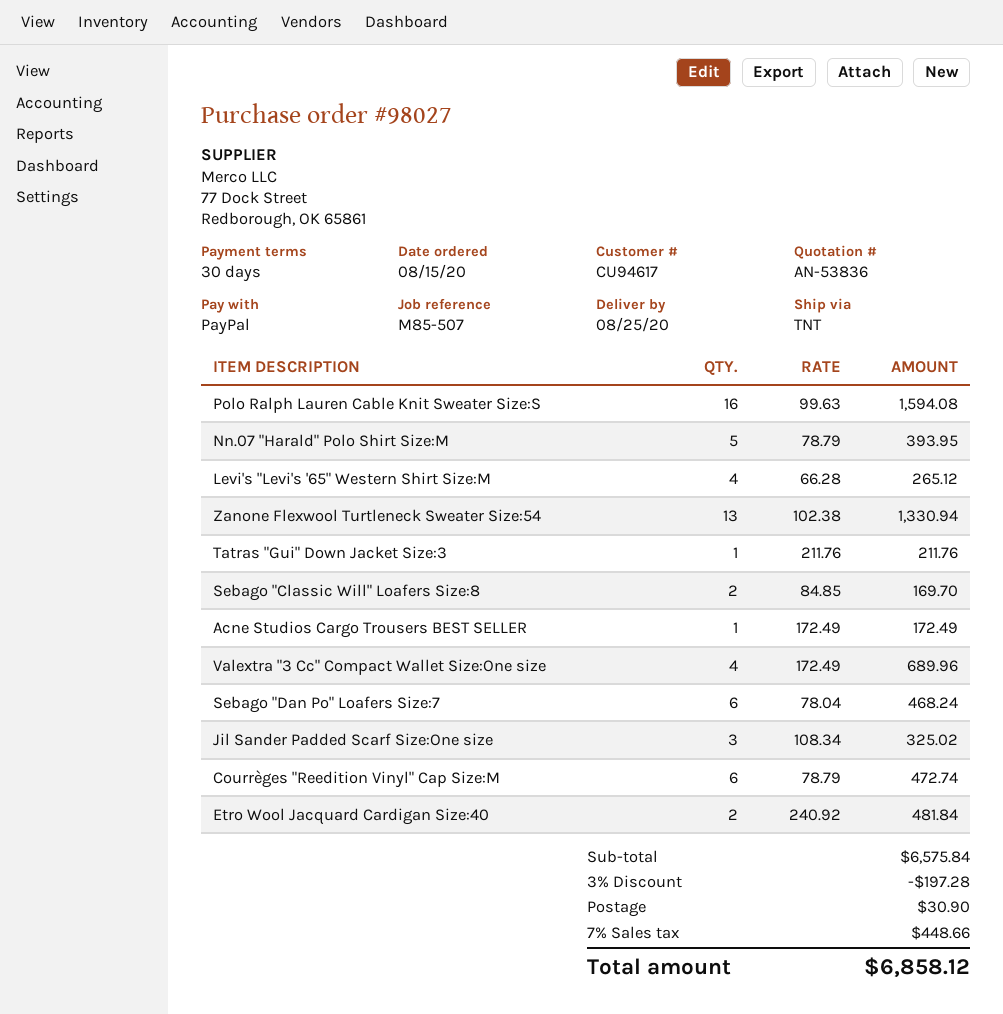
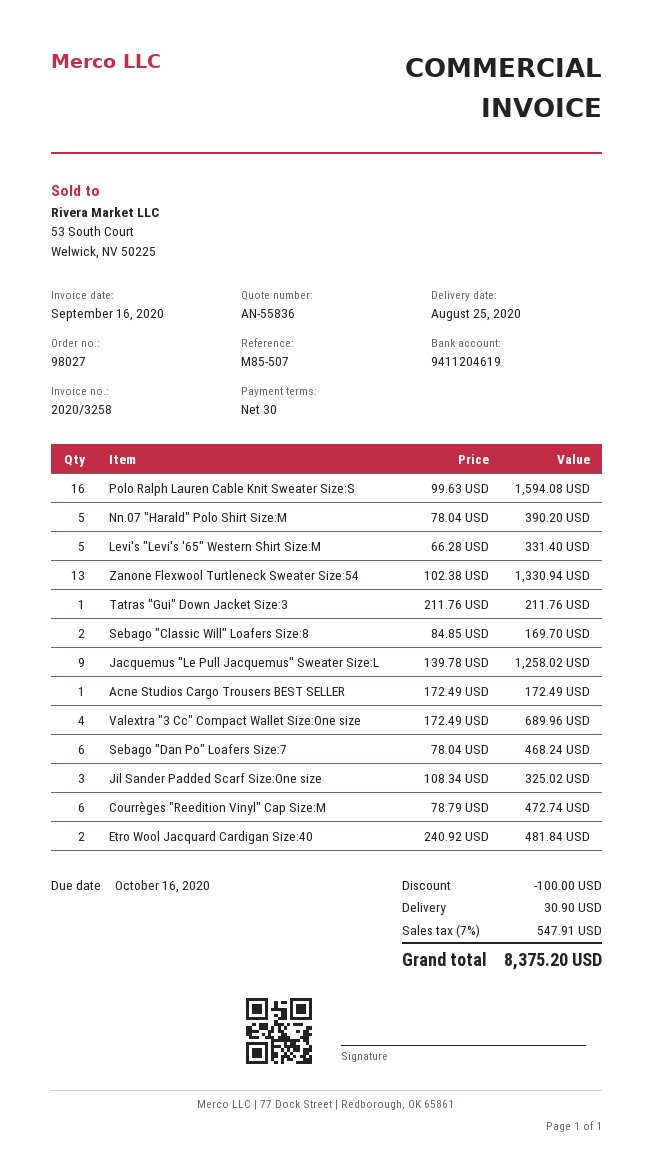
quote number: AN-53836 -> AN-55836
Nn.07 "Harald" Polo Shirt Size:M: 5 x 78.79 = 393.95 -> 5 x 78.04 = 390.20
Levi's "Levi's '65" Western Shirt Size:M: 4 x 66.28 = 265.12 -> 5 x 66.28 = 331.40
Jacquemus "Le Pull Jacquemus" Sweater Size:L: none -> 9 x 139.78 = 1258.02
discount: 197.28 -> 100.00
tax: 7% = 448.66 -> 7% = 547.91
total: 6858.12 -> 8375.20

